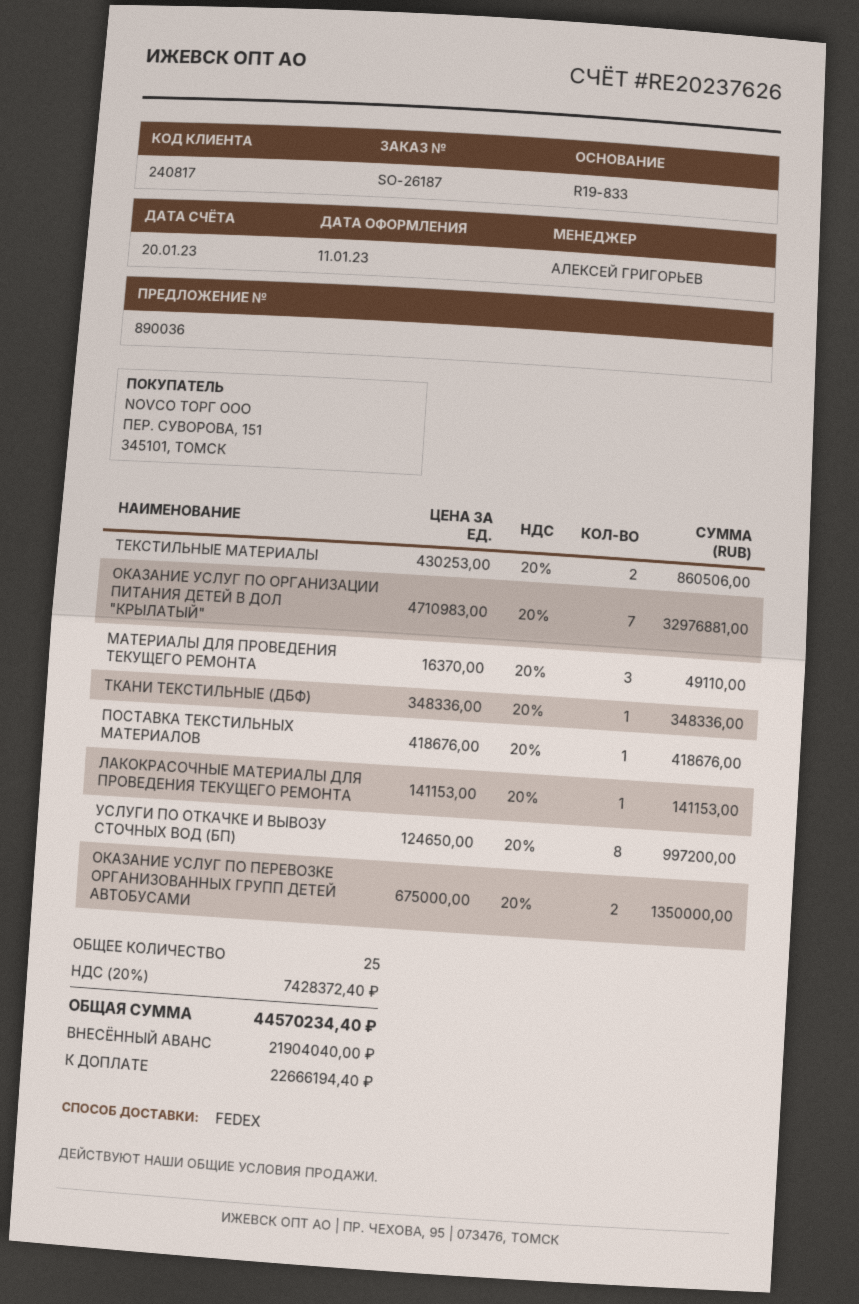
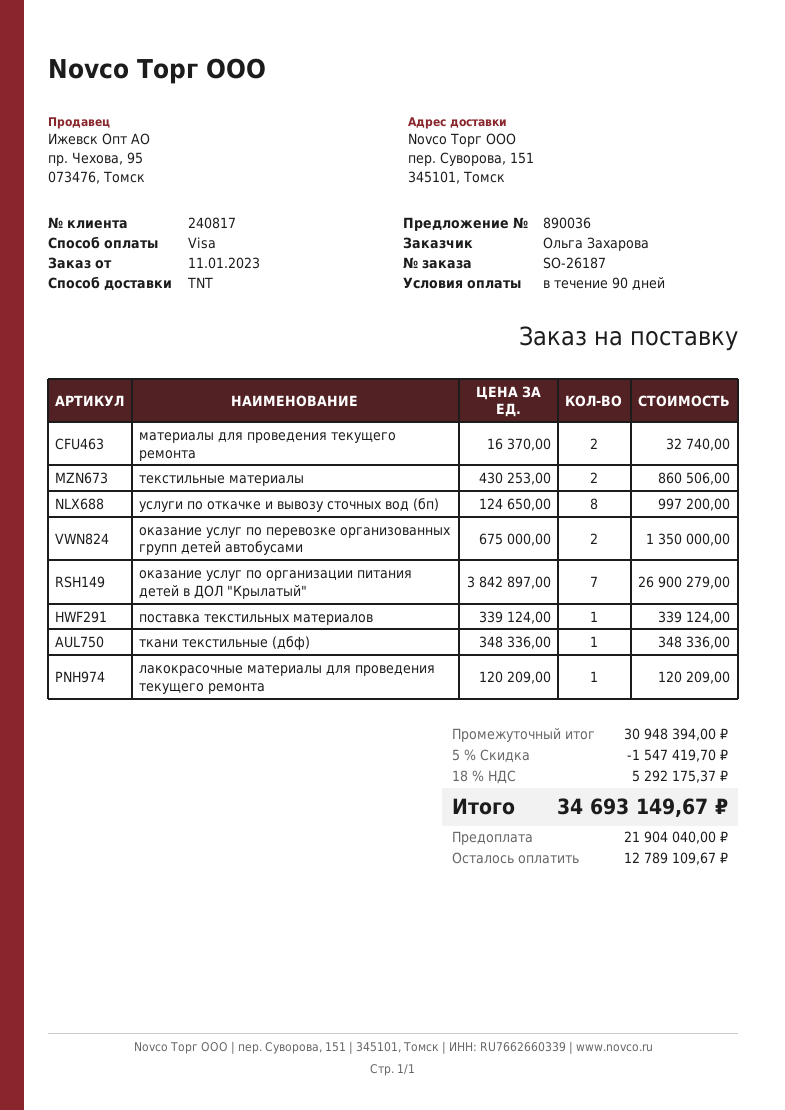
shipping method: FedEx -> TNT
ОКАЗАНИЕ УСЛУГ ПО ОРГАНИЗАЦИИ ПИТАНИЯ ДЕТЕЙ В ДОЛ "КРЫЛАТЫЙ": 7 x 4710983.00 = 32976881.00 -> 7 x 3842897.00 = 26900279.00
МАТЕРИАЛЫ ДЛЯ ПРОВЕДЕНИЯ ТЕКУЩЕГО РЕМОНТА: 3 x 16370.00 = 49110.00 -> 2 x 16370.00 = 32740.00
ПОСТАВКА ТЕКСТИЛЬНЫХ МАТЕРИАЛОВ: 1 x 418676.00 = 418676.00 -> 1 x 339124.00 = 339124.00
ЛАКОКРАСОЧНЫЕ МАТЕРИАЛЫ ДЛЯ ПРОВЕДЕНИЯ ТЕКУЩЕГО РЕМОНТА: 1 x 141153.00 = 141153.00 -> 1 x 120209.00 = 120209.00
discount: none -> 5% = 1547419.70
tax: 20% = 7428372.40 -> 18% = 5292175.37
total: 44570234.40 -> 34693149.67
balance: 22666194.40 -> 12789109.67

